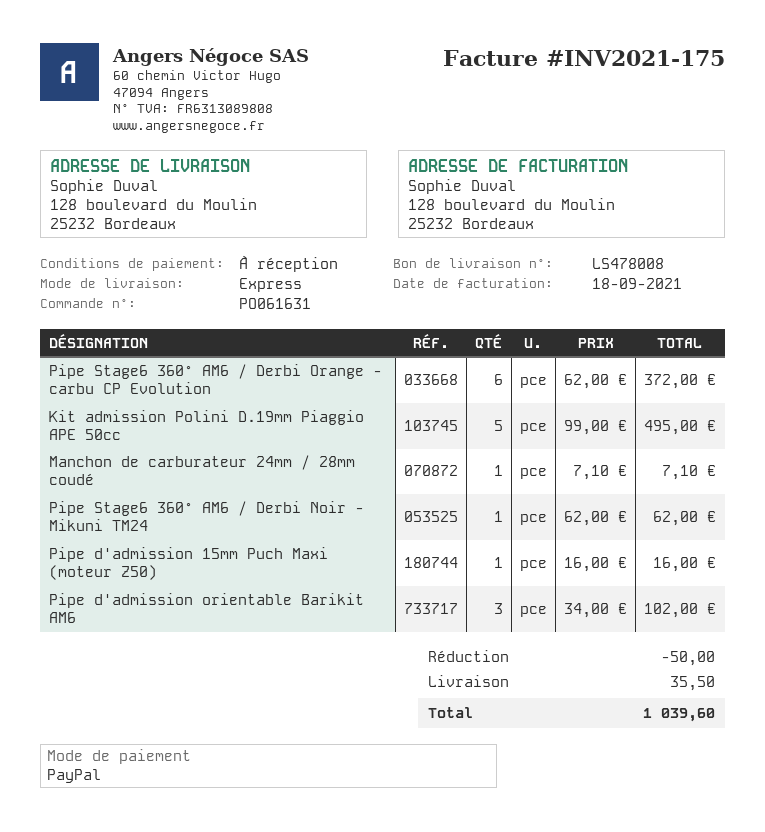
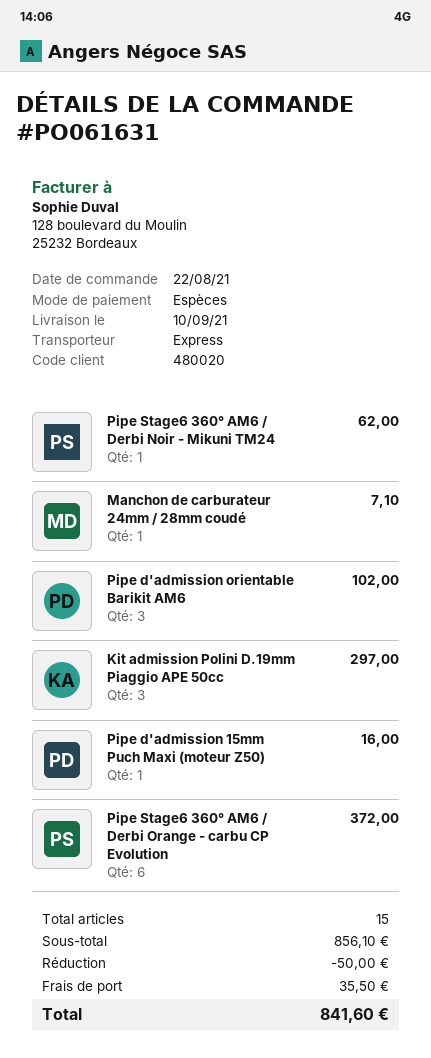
payment method: PayPal -> cash
Kit admission Polini D.19mm Piaggio APE 50cc: 5 for 495.00 -> 3 for 297.00
total: 1039.60 -> 841.60

